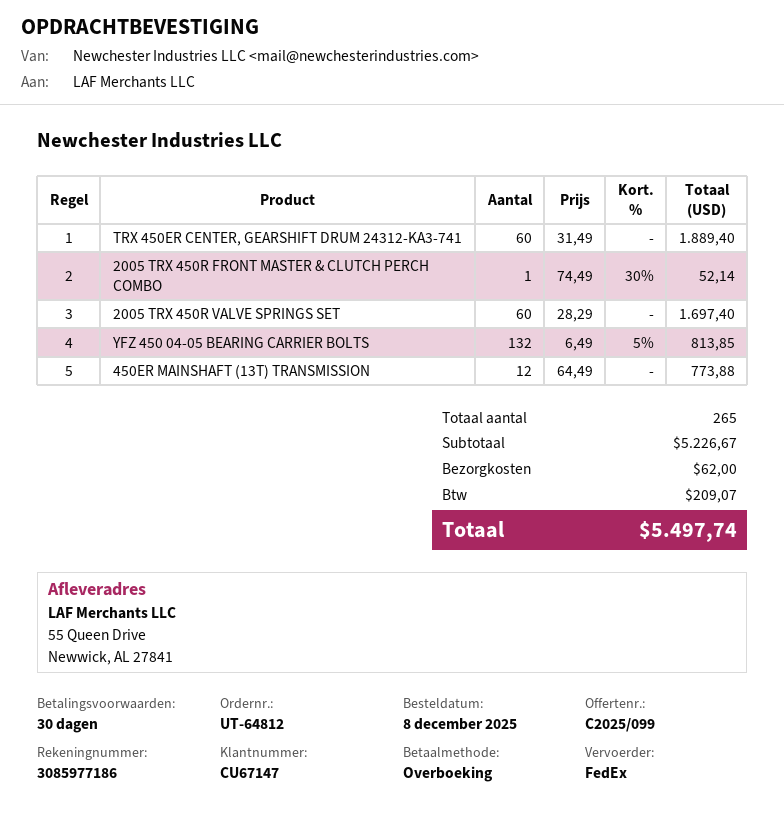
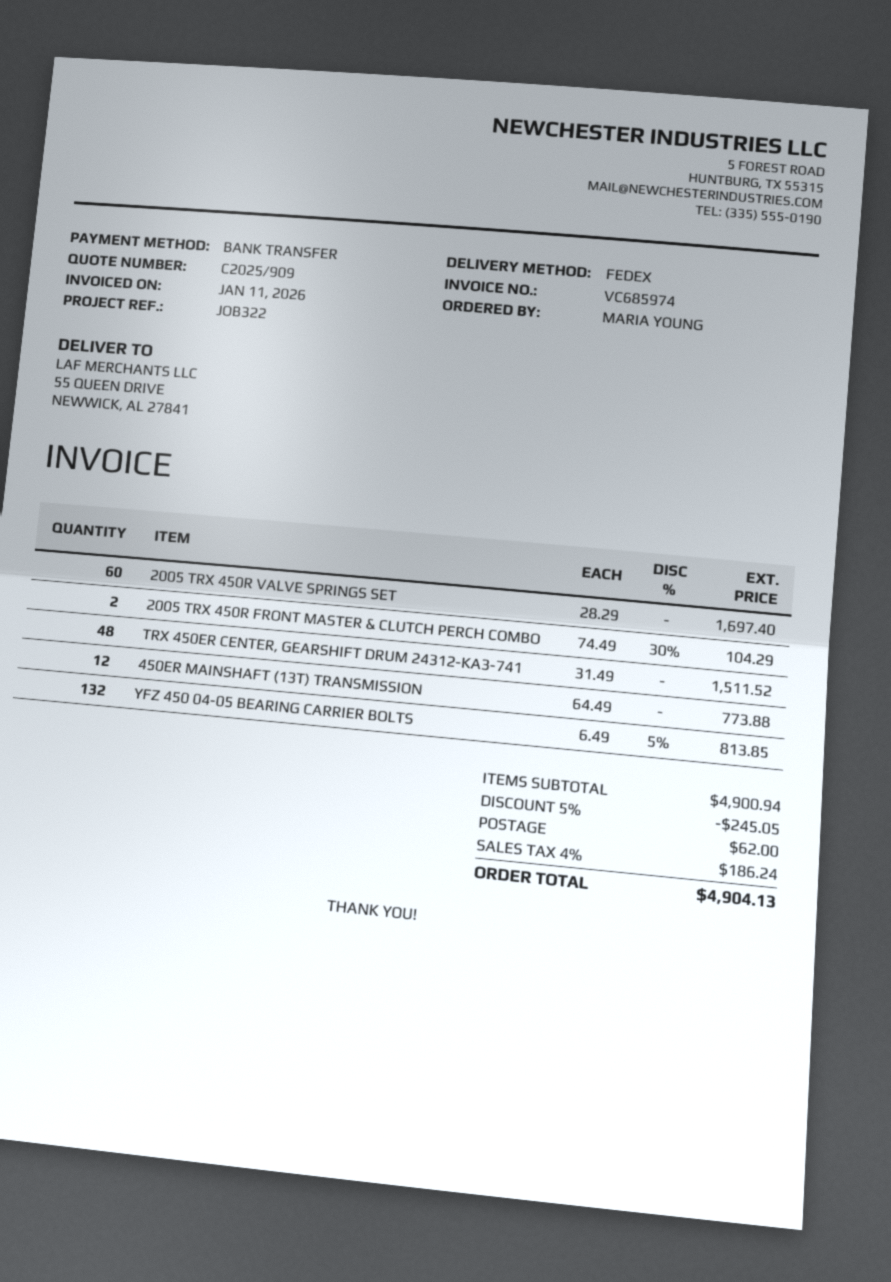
quote number: C2025/099 -> C2025/909
TRX 450ER CENTER, GEARSHIFT DRUM 24312-KA3-741: 60 x 31.49 = 1889.40 -> 48 x 31.49 = 1511.52
2005 TRX 450R FRONT MASTER & CLUTCH PERCH COMBO: 1 x 74.49 - 30% = 52.14 -> 2 x 74.49 - 30% = 104.29
subtotal: 5226.67 -> 4900.94
discount: none -> 5% = 245.05
tax: 209.07 -> 186.24
total: 5497.74 -> 4904.13

